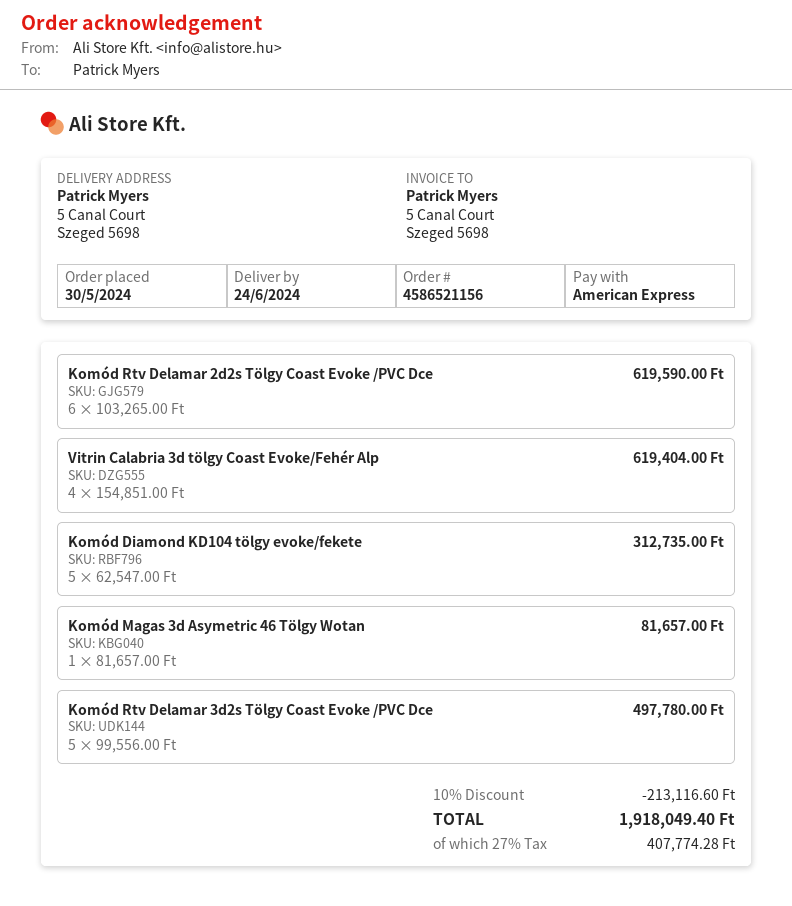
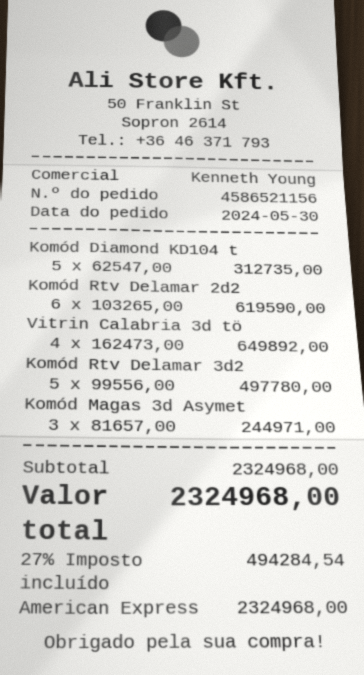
Vitrin Calabria 3d tölgy Coast Evoke/Fehér Alp: 4 x 154851.00 = 619404.00 -> 4 x 162473.00 = 649892.00
Komód Magas 3d Asymetric 46 Tölgy Wotan: 1 x 81657.00 = 81657.00 -> 3 x 81657.00 = 244971.00
discount: 10% = 213116.60 -> none
tax: 27% = 407774.28 -> 27% = 494284.54
total: 1918049.40 -> 2324968.00

